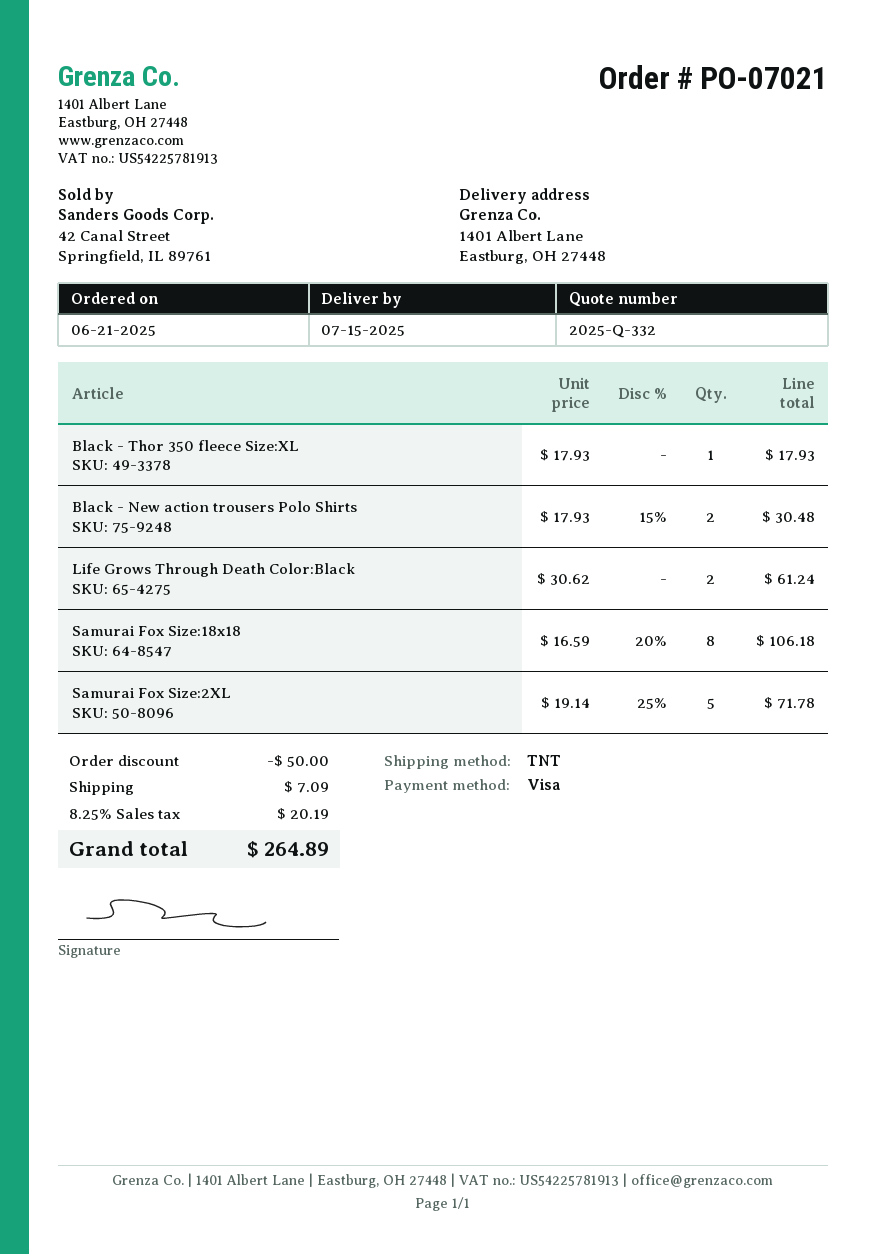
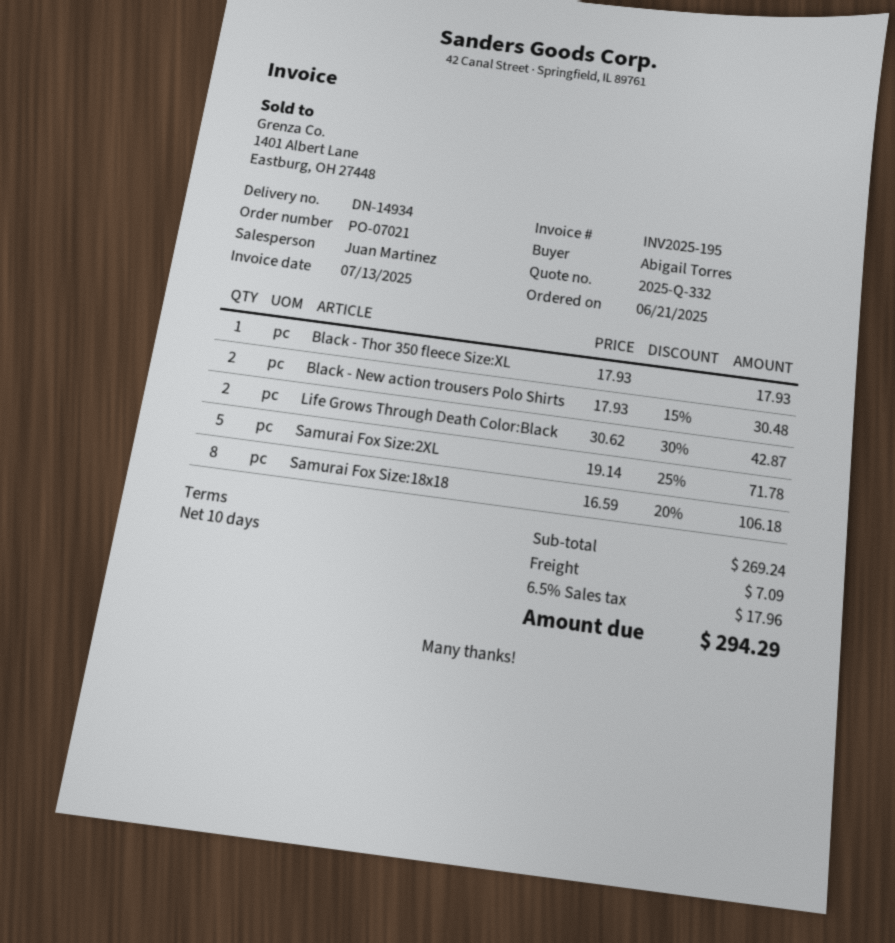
Life Grows Through Death Color:Black: 2 x 30.62 = 61.24 -> 2 x 30.62 - 30% = 42.87
discount: 50.00 -> none
tax: 8.25% = 20.19 -> 6.5% = 17.96
total: 264.89 -> 294.29

